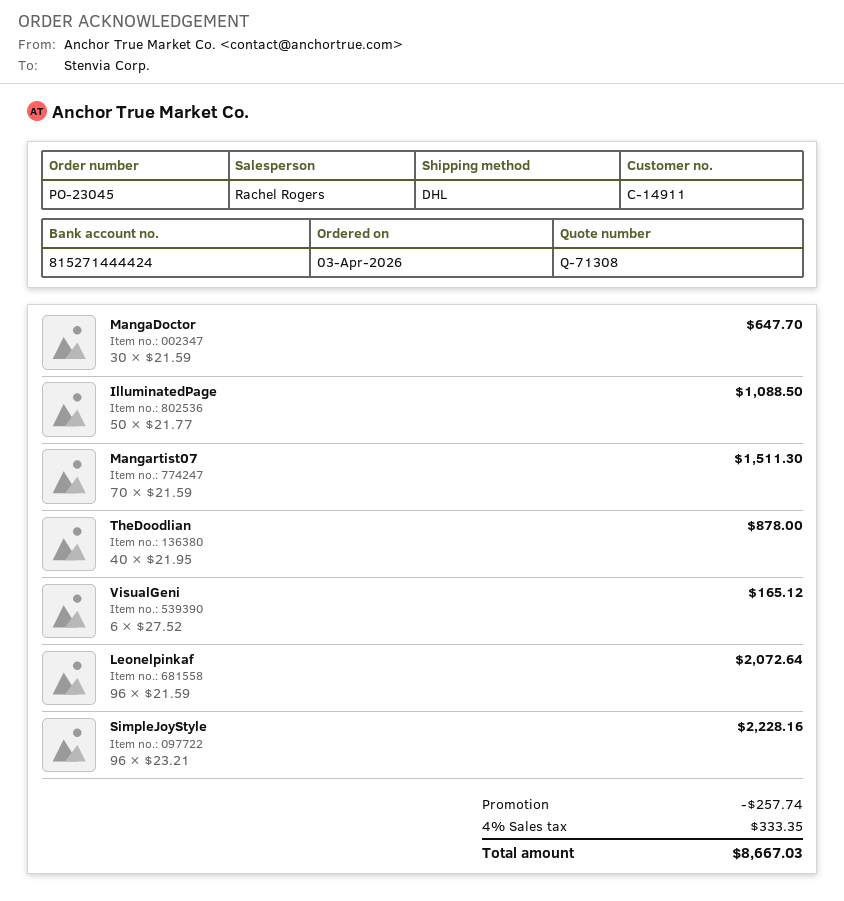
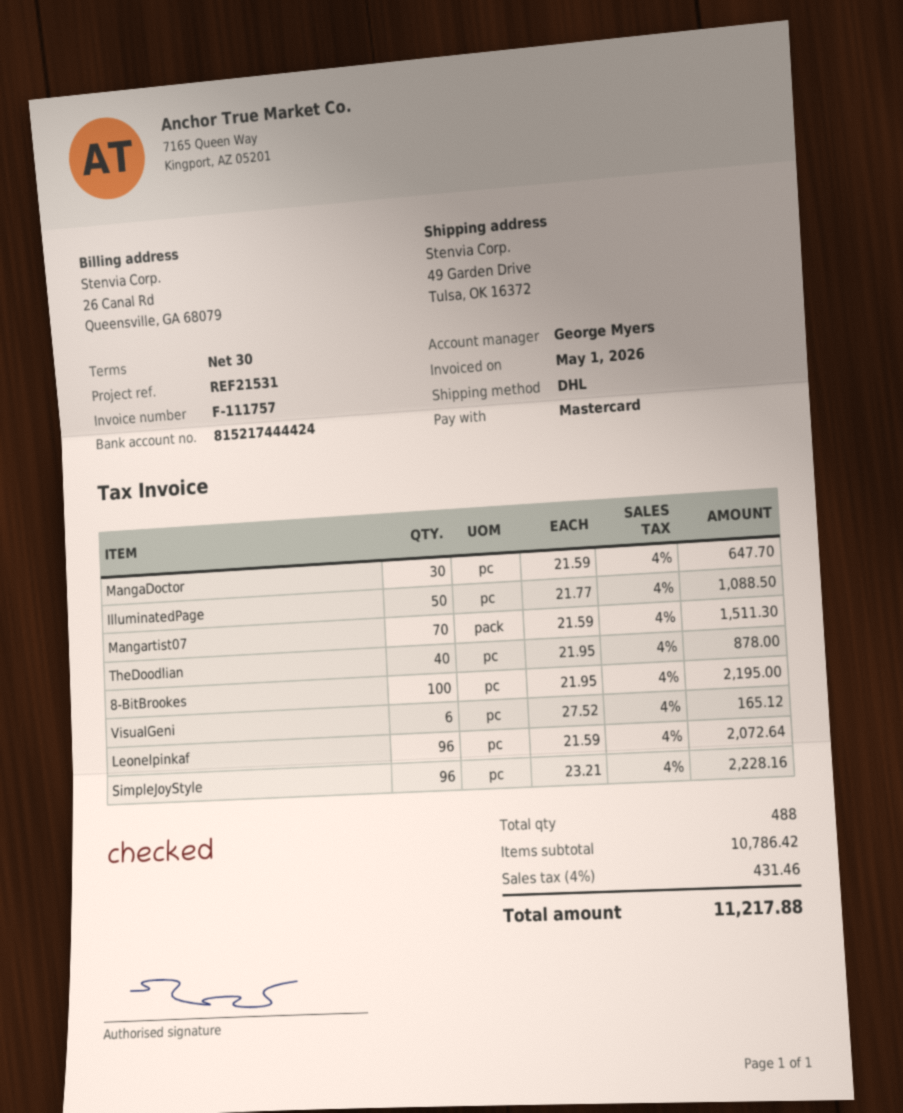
sales rep: Rachel Rogers -> George Myers
bank account: 815271444424 -> 815217444424
8-BitBrookes: none -> 100 x 21.95 = 2195.00
discount: 257.74 -> none
tax: 4% = 333.35 -> 4% = 431.46
total: 8667.03 -> 11217.88

